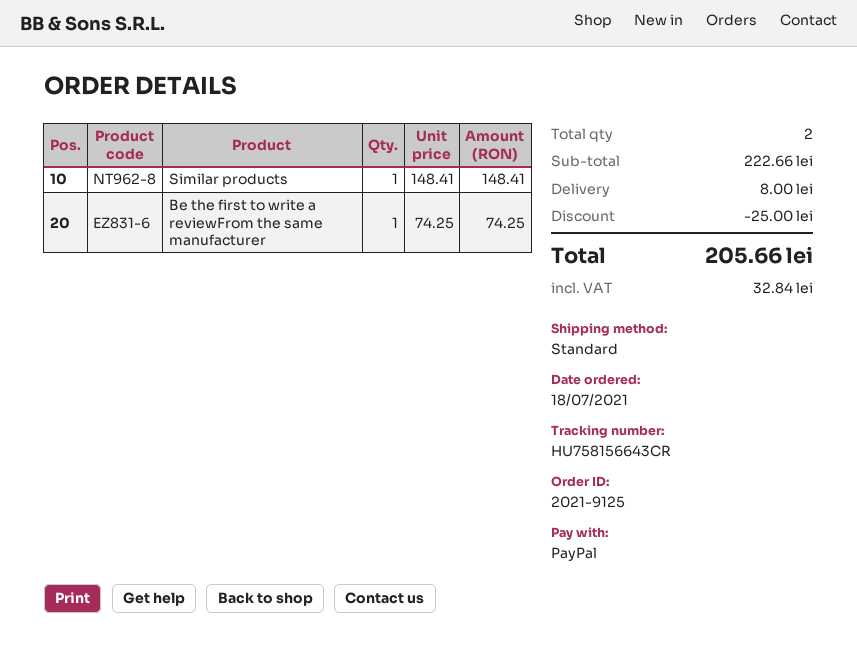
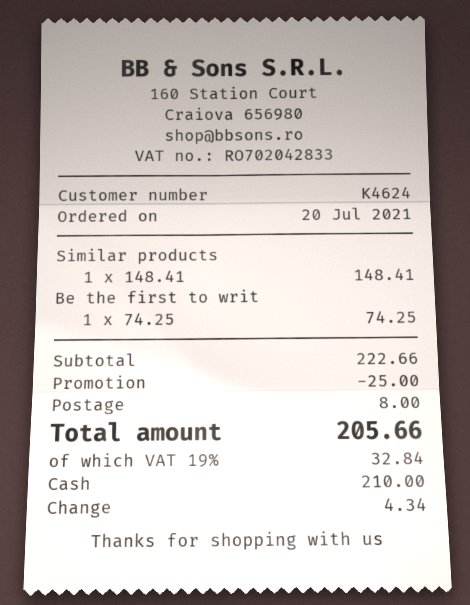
order date: 2021-07-18 -> 2021-07-20
payment method: PayPal -> cash

